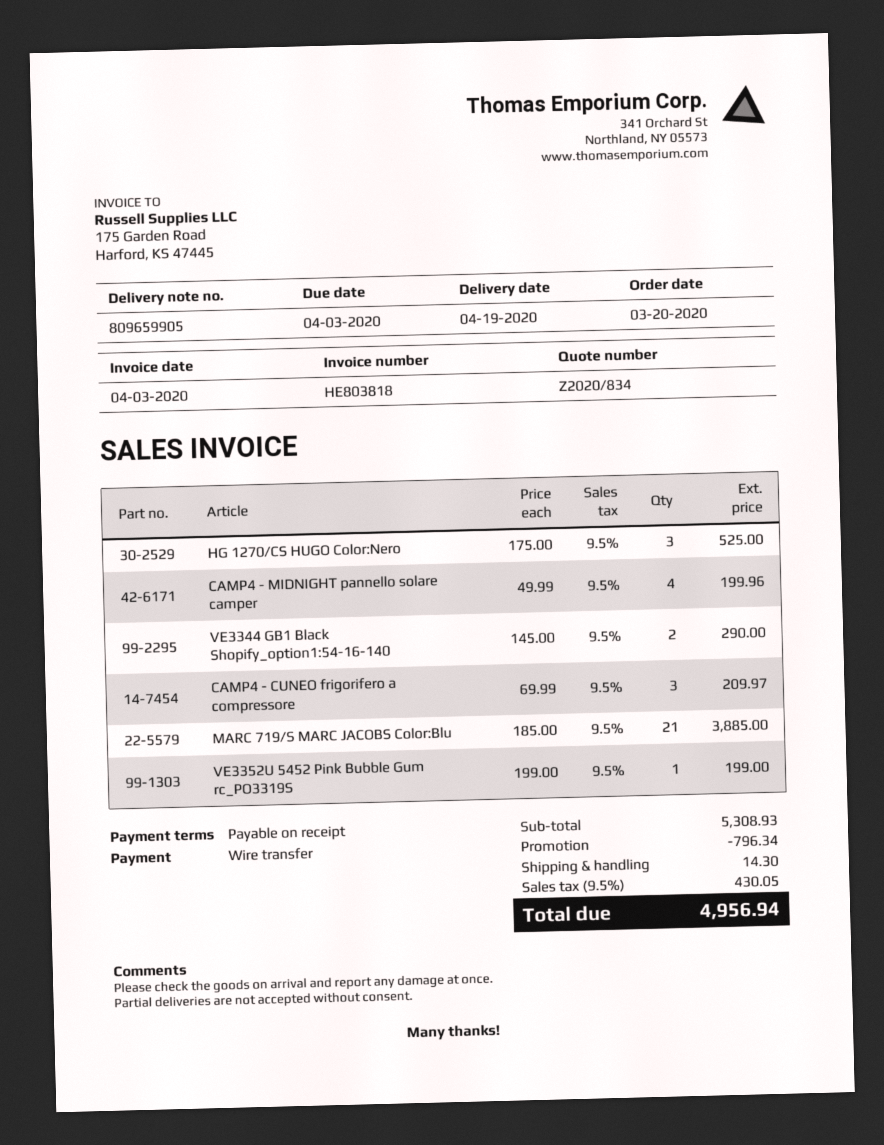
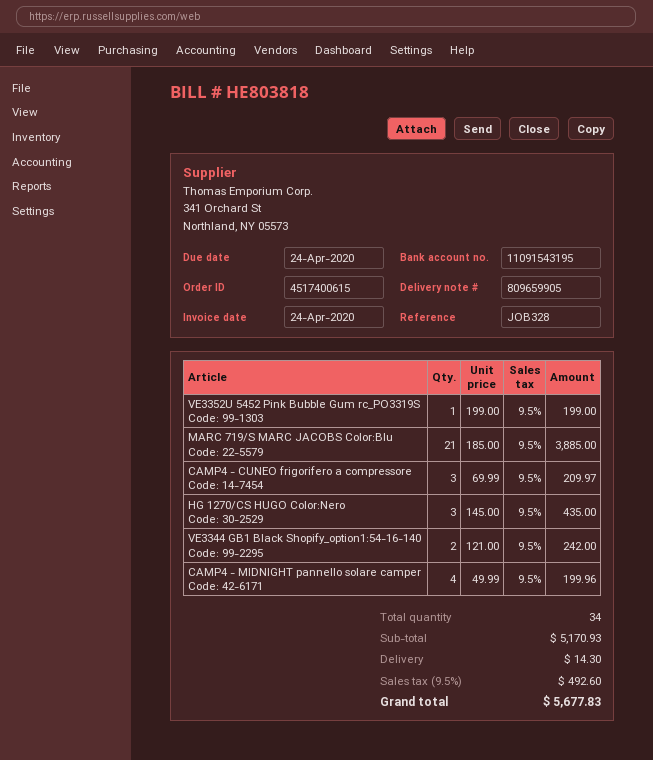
invoice date: 2020-04-03 -> 2020-04-24
due date: 2020-04-03 -> 2020-04-24
HG 1270/CS HUGO Color:Nero: 3 x 175.00 = 525.00 -> 3 x 145.00 = 435.00
VE3344 GB1 Black Shopify_option1:54-16-140: 2 x 145.00 = 290.00 -> 2 x 121.00 = 242.00
subtotal: 5308.93 -> 5170.93
discount: 796.34 -> none
tax: 9.5% = 430.05 -> 9.5% = 492.60
total: 4956.94 -> 5677.83

